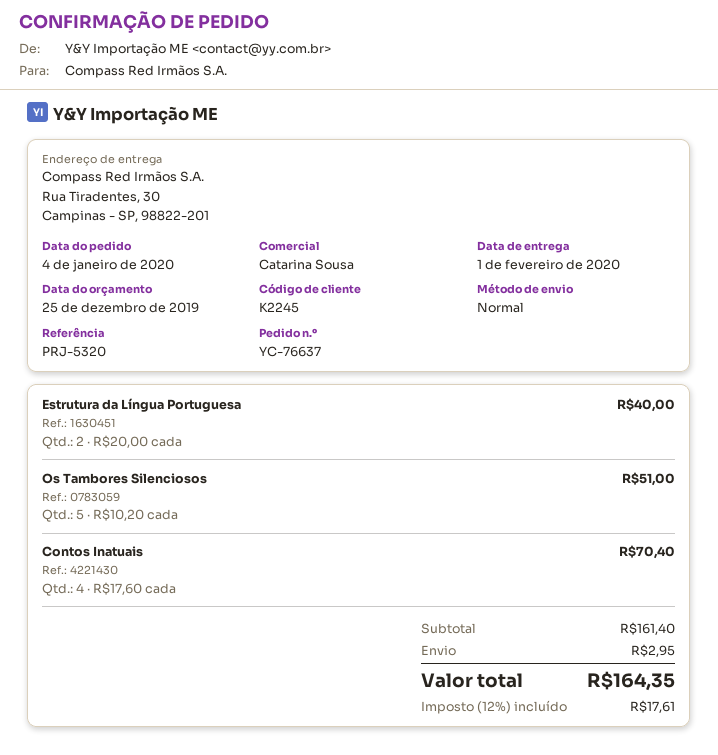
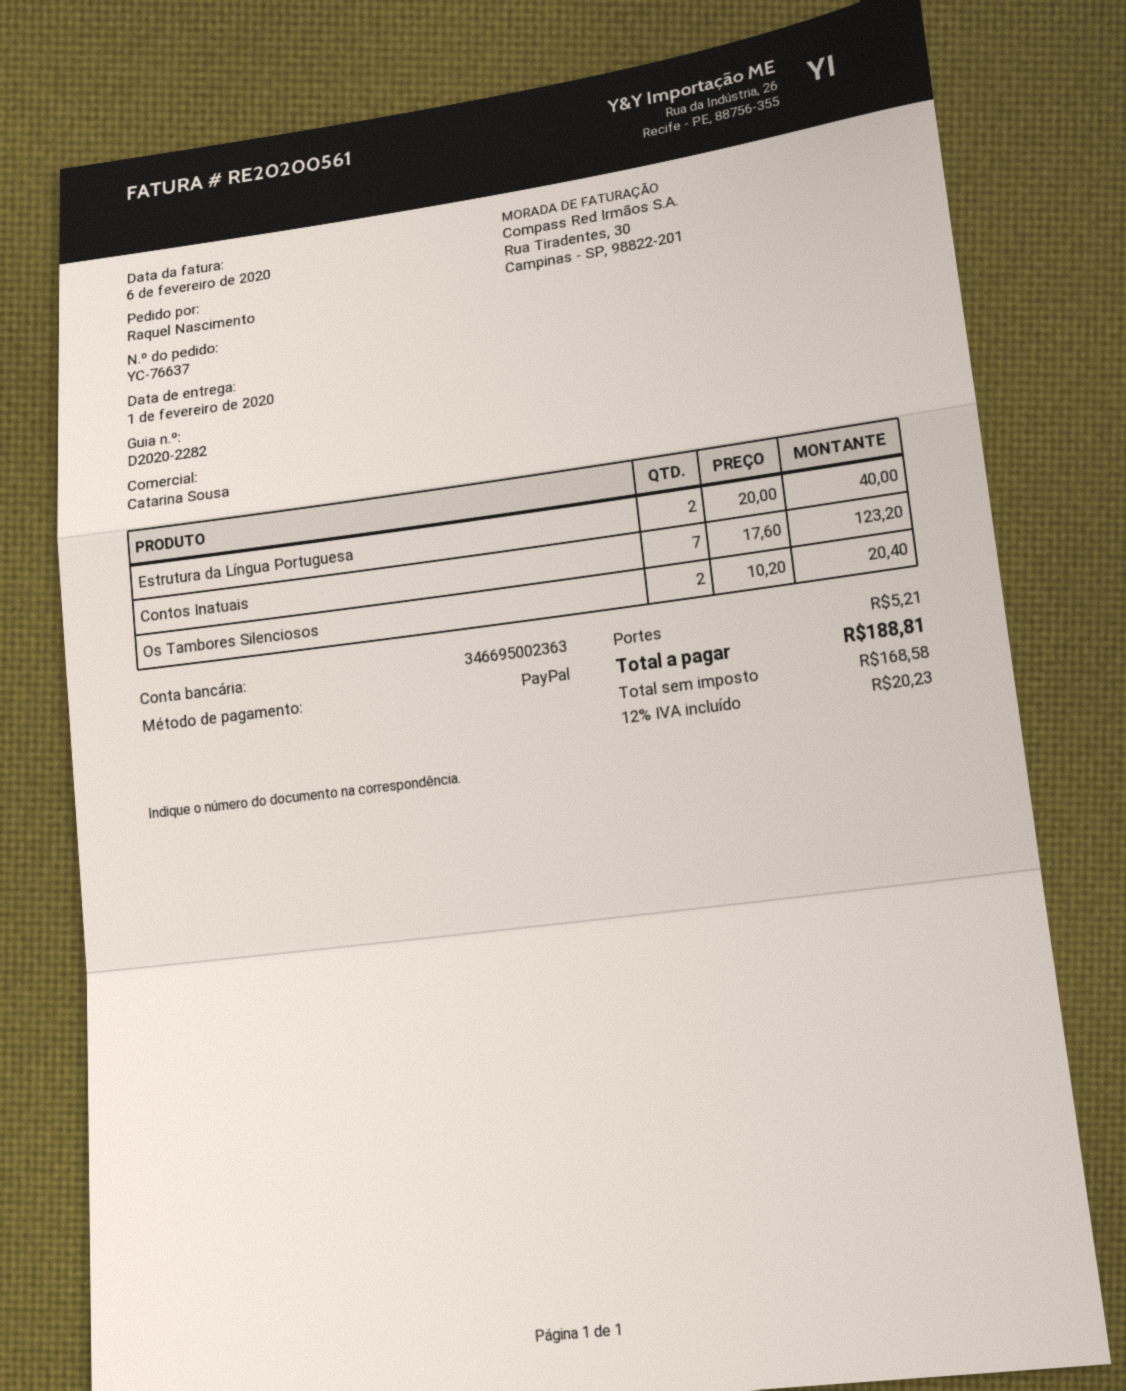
Os Tambores Silenciosos: 5 x 10.20 = 51.00 -> 2 x 10.20 = 20.40
Contos Inatuais: 4 x 17.60 = 70.40 -> 7 x 17.60 = 123.20
shipping: 2.95 -> 5.21
tax: 12% = 17.61 -> 12% = 20.23
total: 164.35 -> 188.81

